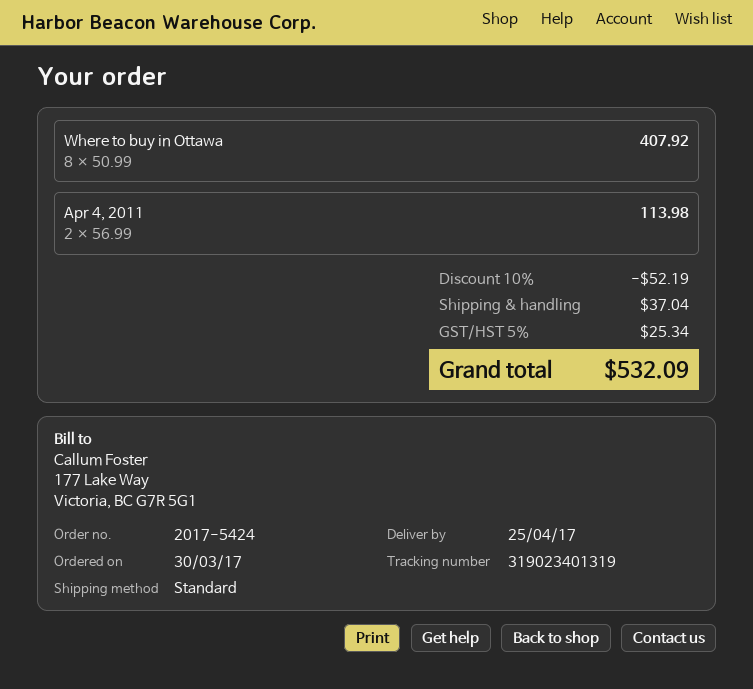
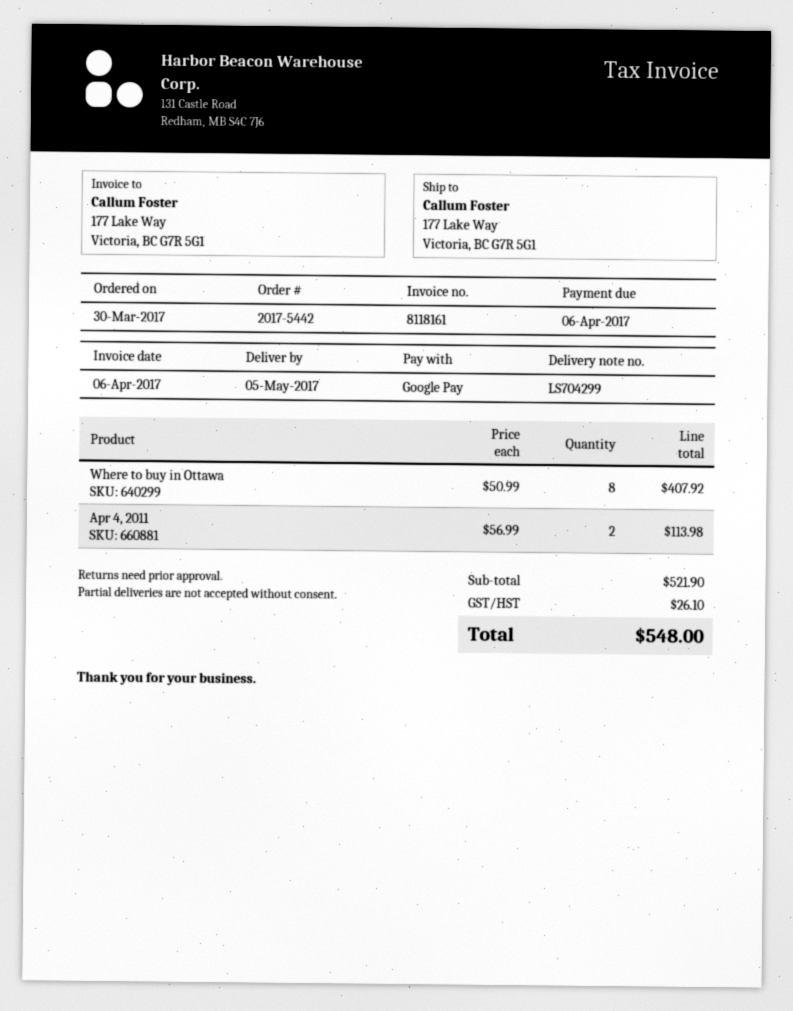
order number: 2017-5424 -> 2017-5442
delivery date: 2017-04-25 -> 2017-05-05
discount: 10% = 52.19 -> none
shipping: 37.04 -> none
tax: 25.34 -> 26.10
total: 532.09 -> 548.00

